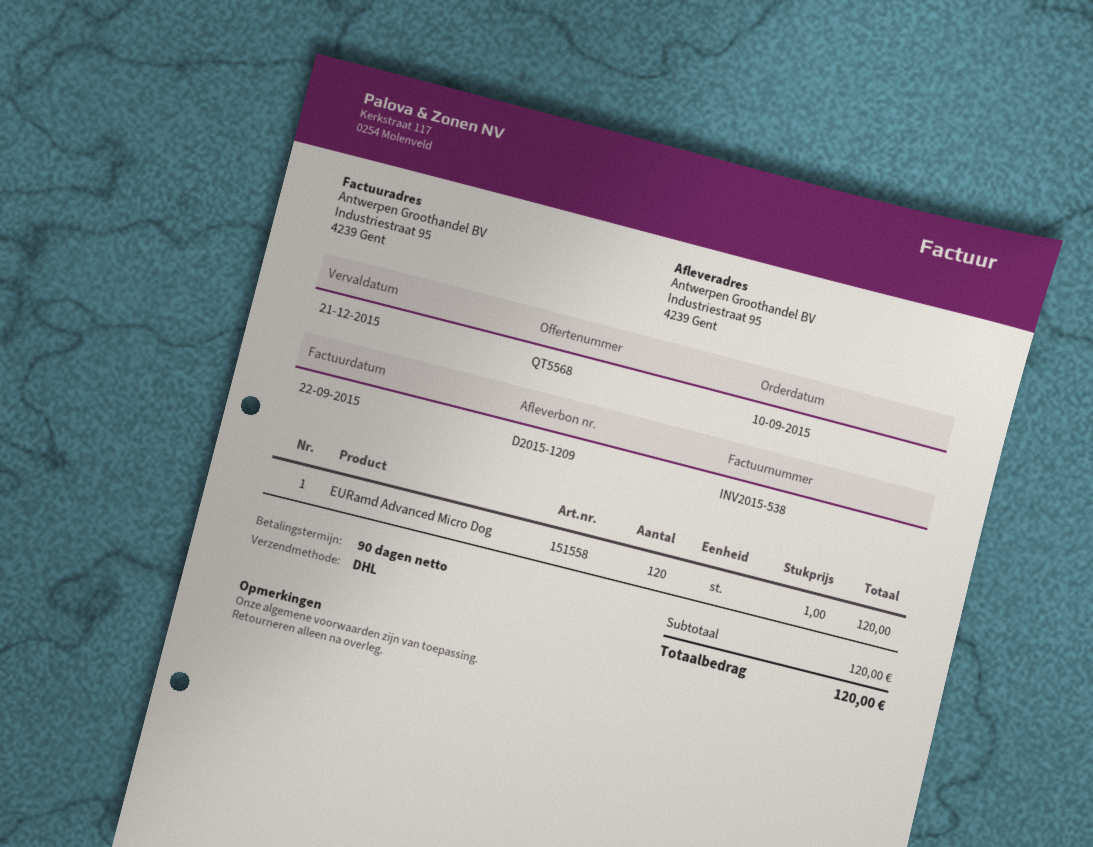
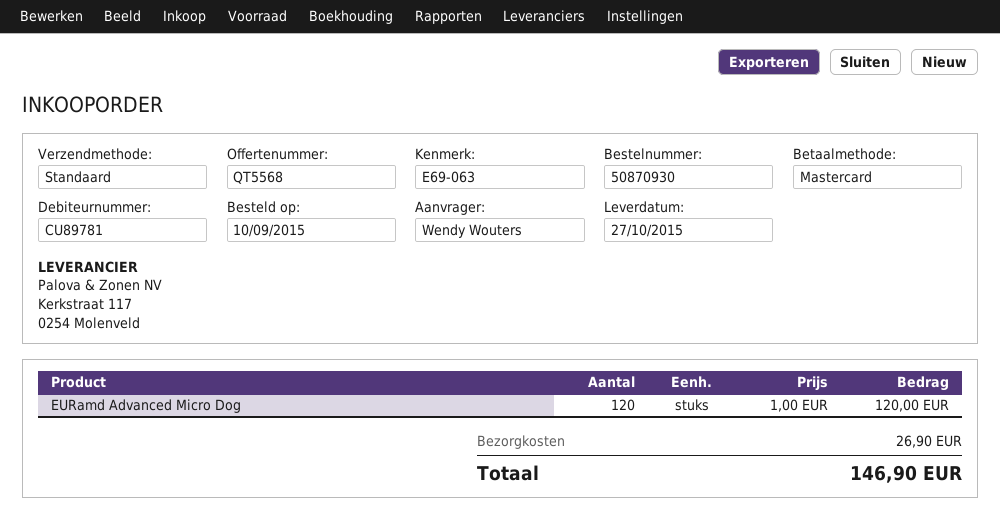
shipping method: DHL -> standard
shipping: none -> 26.90
total: 120.00 -> 146.90

